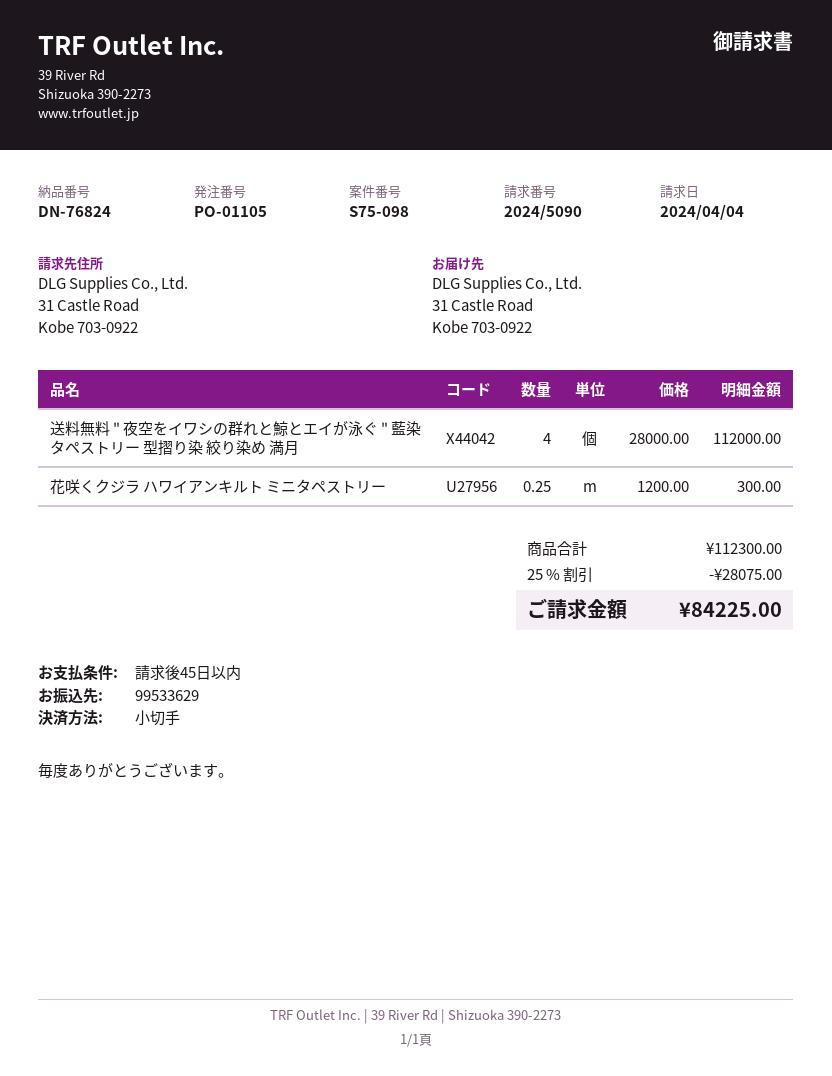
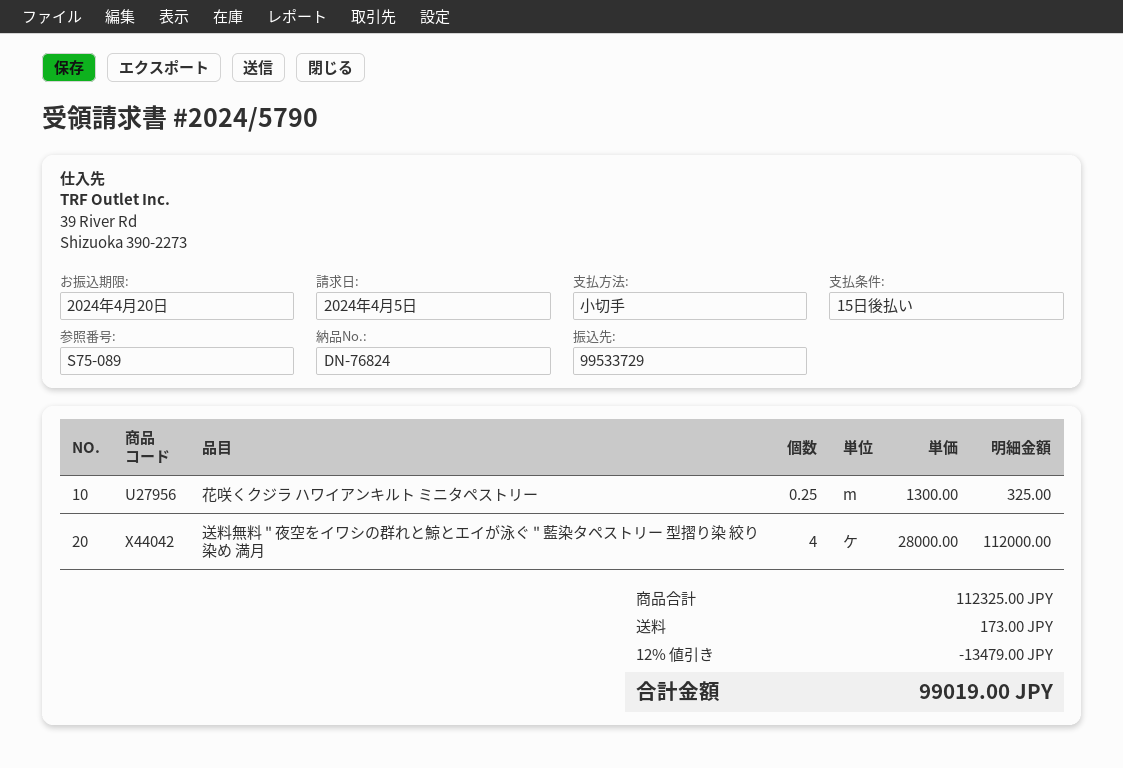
invoice number: 2024/5090 -> 2024/5790
invoice date: 2024-04-04 -> 2024-04-05
payment terms: 45 days -> 15 days
reference: S75-098 -> S75-089
bank account: 99533629 -> 99533729
花咲くクジラ ハワイアンキルト ミニタペストリー: 0.25 x 1200.00 = 300.00 -> 0.25 x 1300.00 = 325.00
subtotal: 112300.00 -> 112325.00
discount: 25% = 28075.00 -> 12% = 13479.00
shipping: none -> 173.00
total: 84225.00 -> 99019.00

